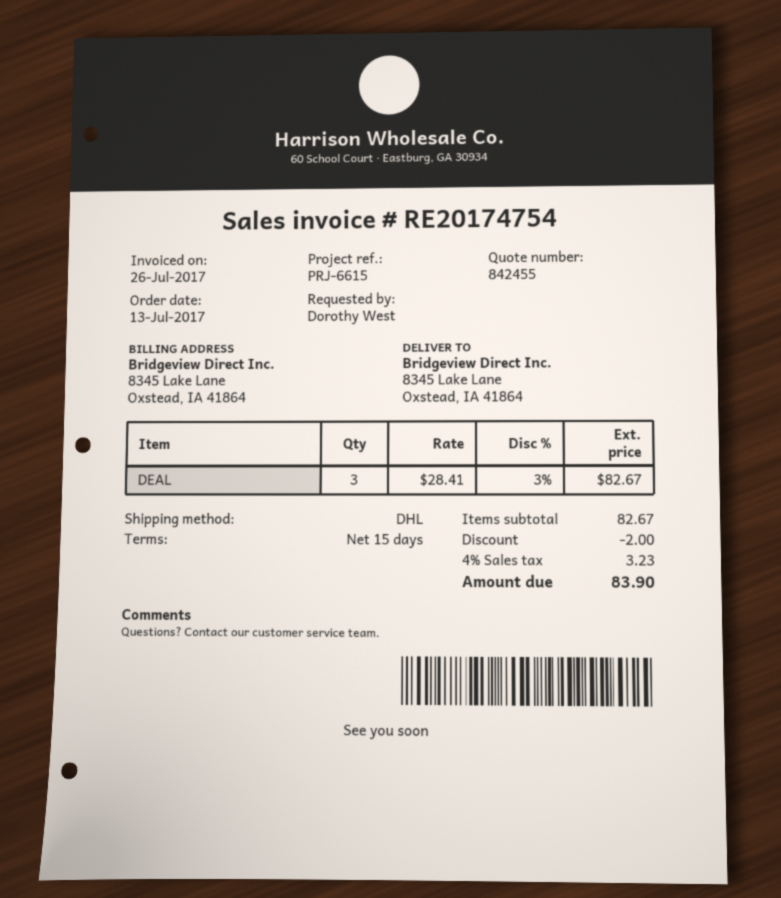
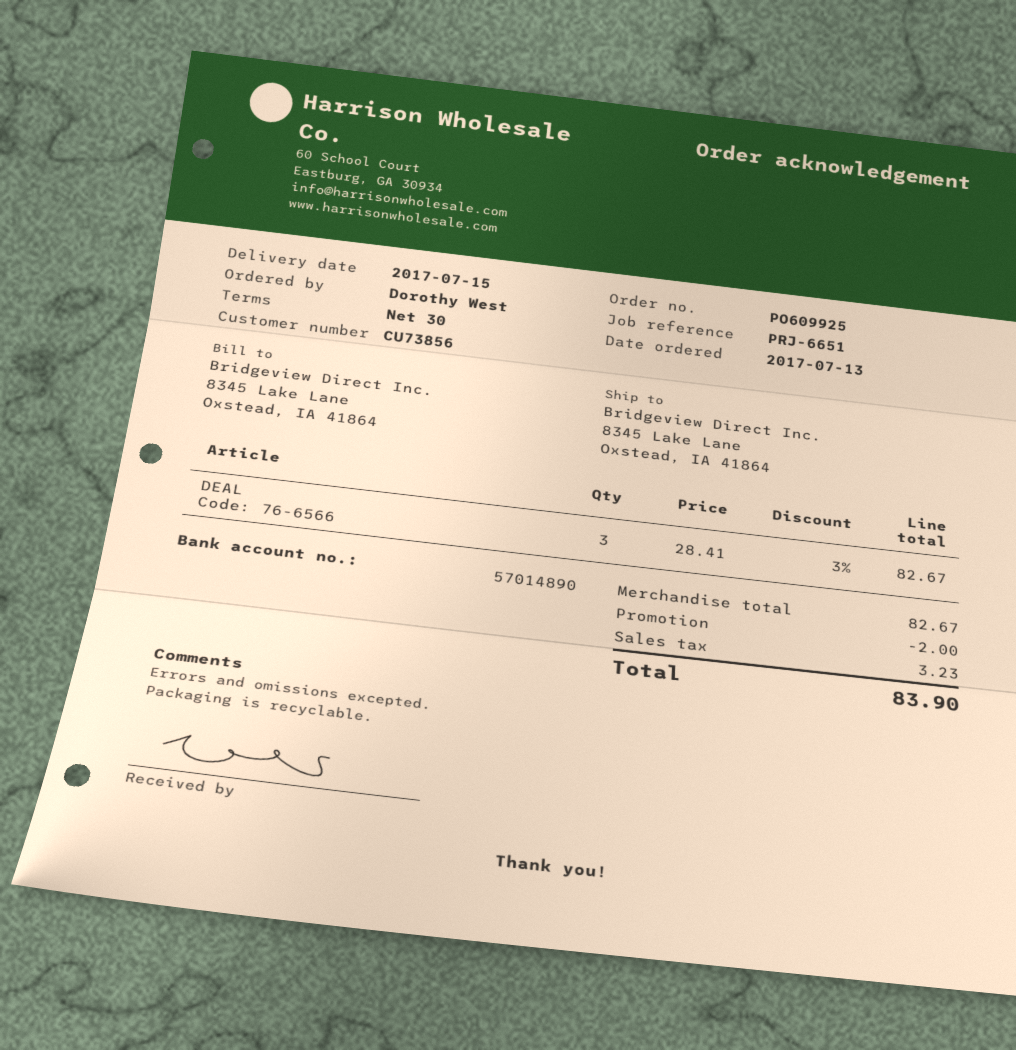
payment terms: 15 days -> 30 days
reference: PRJ-6615 -> PRJ-6651

